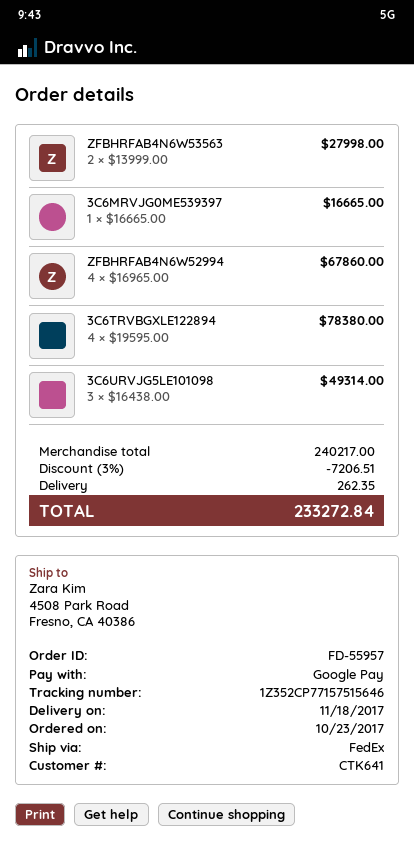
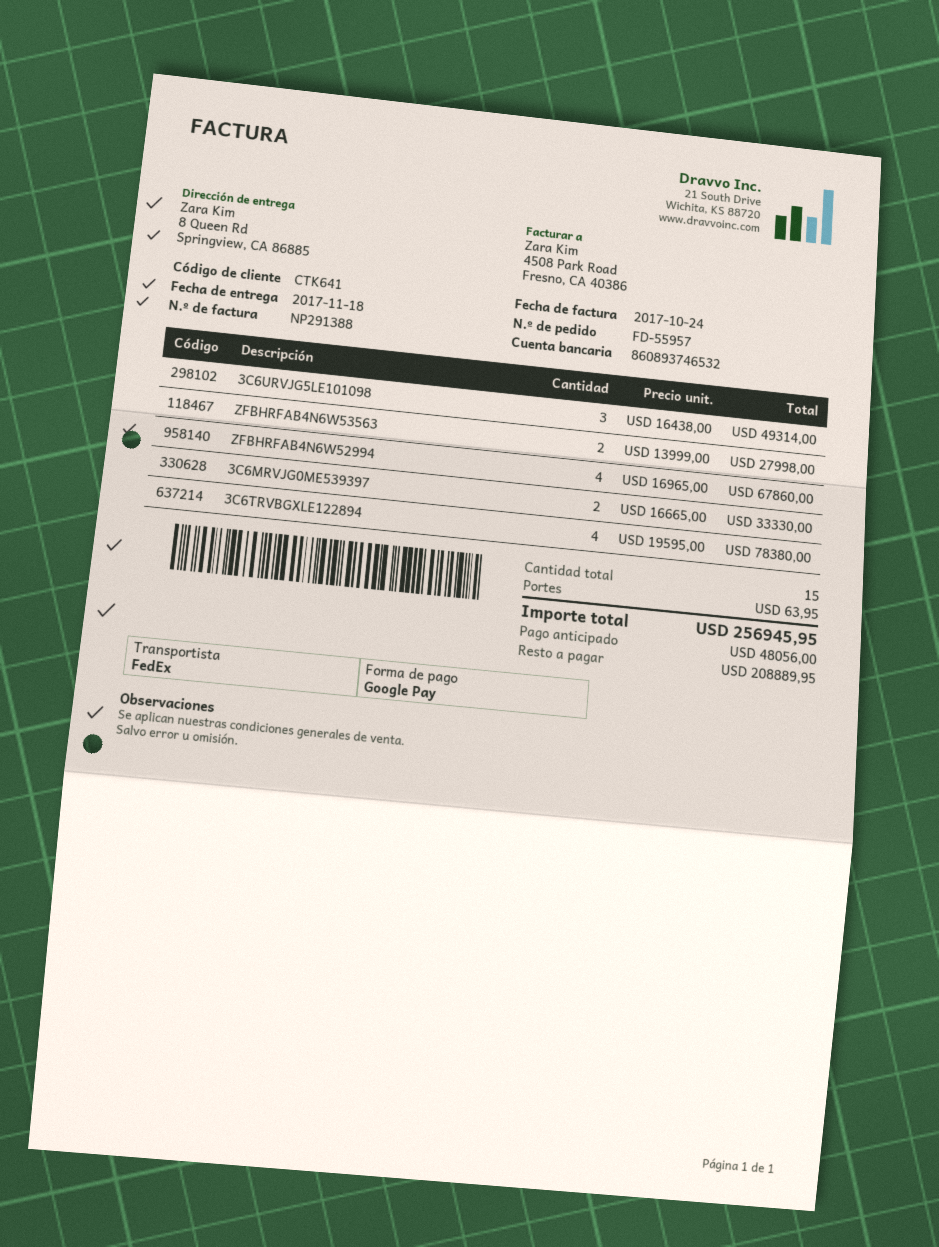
ship to: 4508 Park Road, Fresno, CA 40386 -> 8 Queen Rd, Springview, CA 86885
3C6MRVJG0ME539397: 1 x 16665.00 = 16665.00 -> 2 x 16665.00 = 33330.00
discount: 3% = 7206.51 -> none
shipping: 262.35 -> 63.95
total: 233272.84 -> 256945.95

